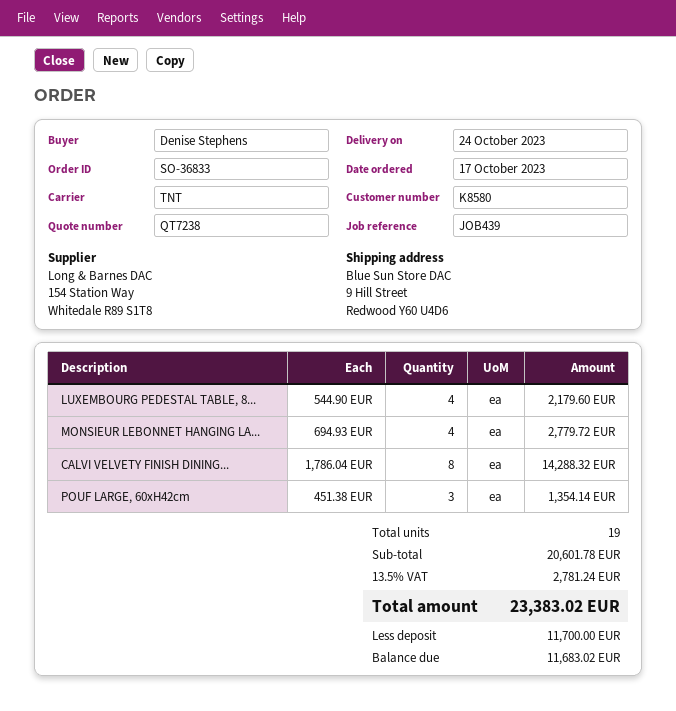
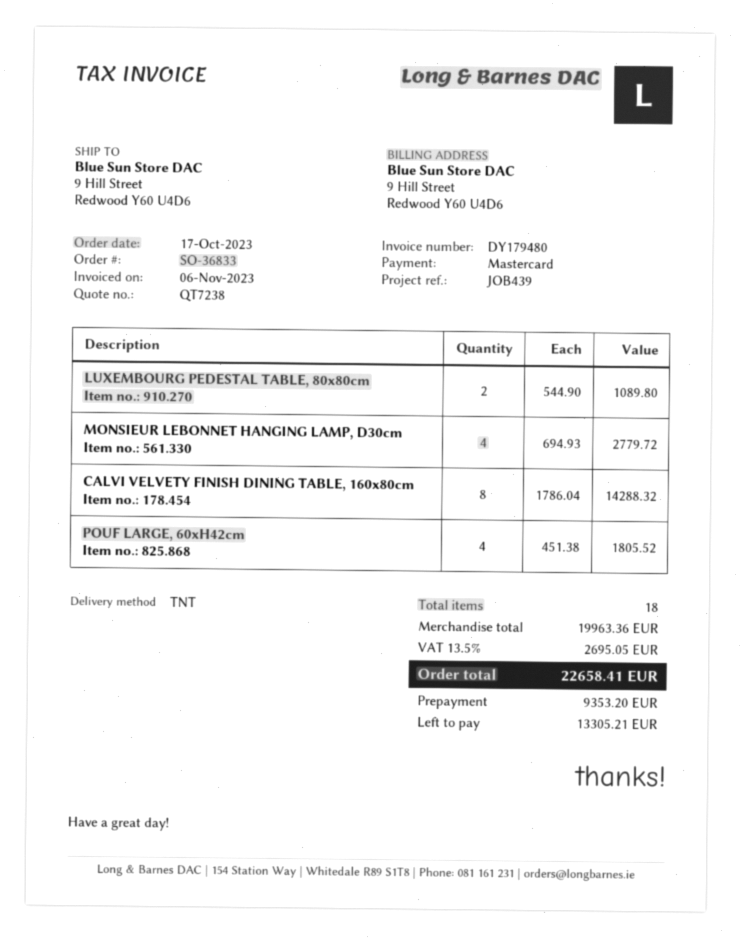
LUXEMBOURG PEDESTAL TABLE, 8...: 4 x 544.90 = 2179.60 -> 2 x 544.90 = 1089.80
POUF LARGE, 60xH42cm: 3 x 451.38 = 1354.14 -> 4 x 451.38 = 1805.52
total quantity: 19 -> 18
subtotal: 20601.78 -> 19963.36
tax: 13.5% = 2781.24 -> 13.5% = 2695.05
total: 23383.02 -> 22658.41
deposit: 11700.00 -> 9353.20
balance: 11683.02 -> 13305.21

